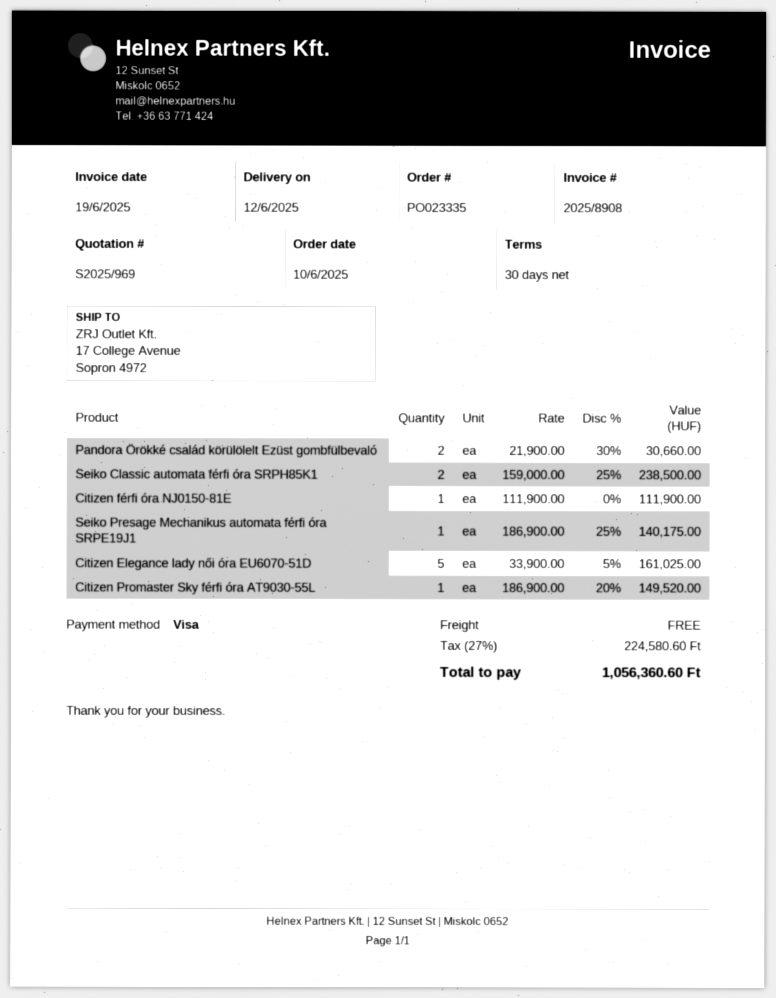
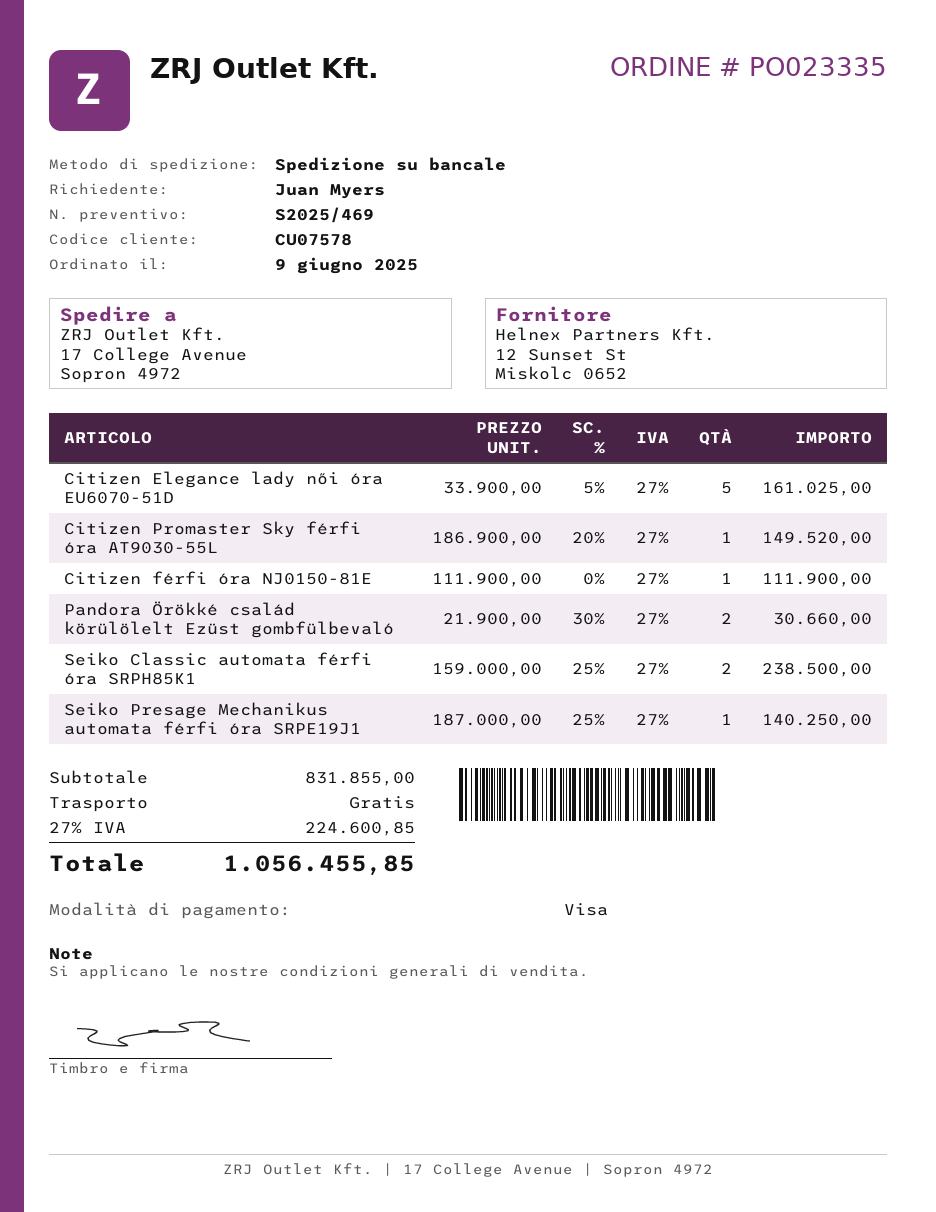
quote number: S2025/969 -> S2025/469
order date: 2025-06-10 -> 2025-06-09
Seiko Presage Mechanikus automata férfi óra SRPE19J1: 1 x 186900.00 - 25% = 140175.00 -> 1 x 187000.00 - 25% = 140250.00
tax: 27% = 224580.60 -> 27% = 224600.85
total: 1056360.60 -> 1056455.85

